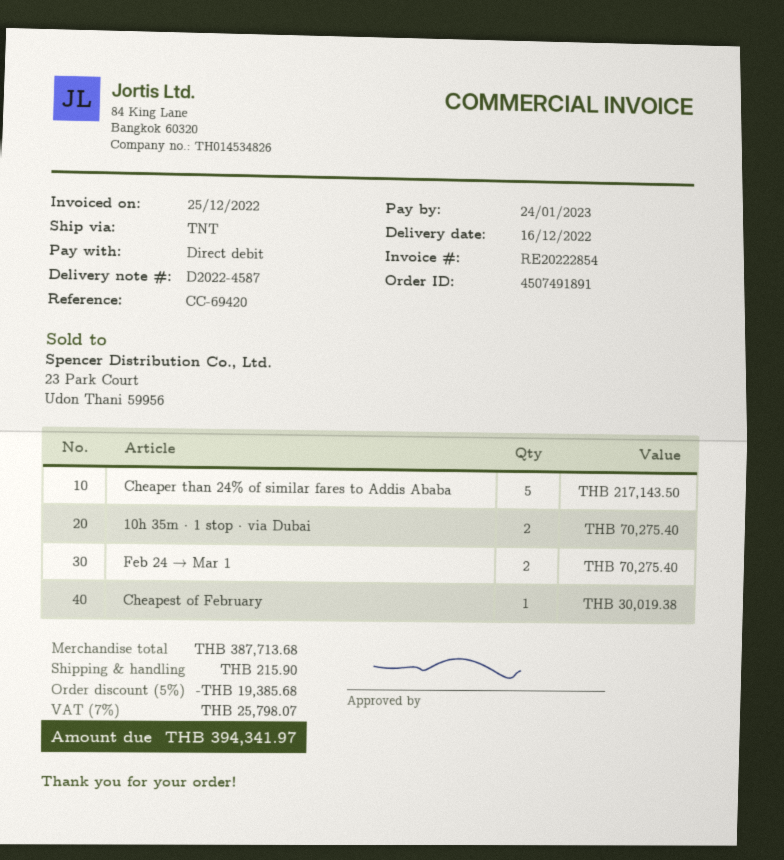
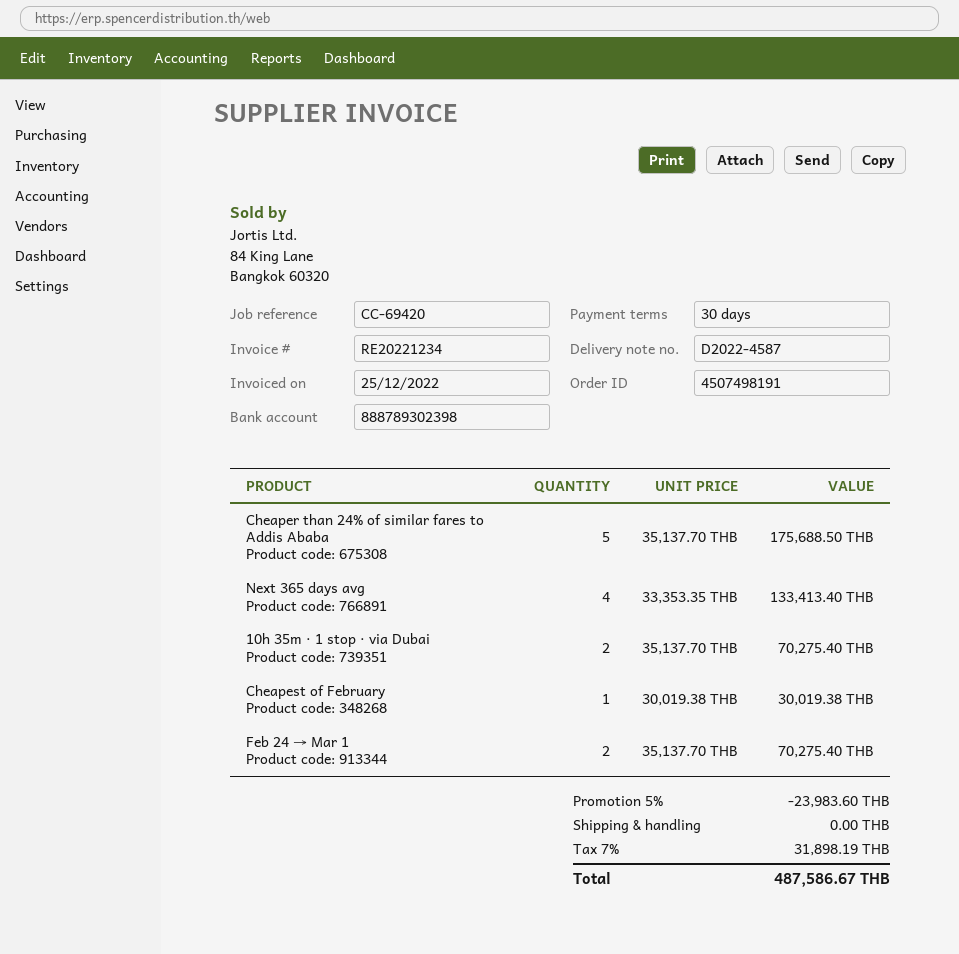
order number: 4507491891 -> 4507498191
invoice number: RE20222854 -> RE20221234
Cheaper than 24% of similar fares to Addis Ababa: 5 for 217143.50 -> 5 for 175688.50
Next 365 days avg: none -> 4 for 133413.40
discount: 5% = 19385.68 -> 5% = 23983.60
shipping: 215.90 -> 0.00
tax: 7% = 25798.07 -> 7% = 31898.19
total: 394341.97 -> 487586.67

